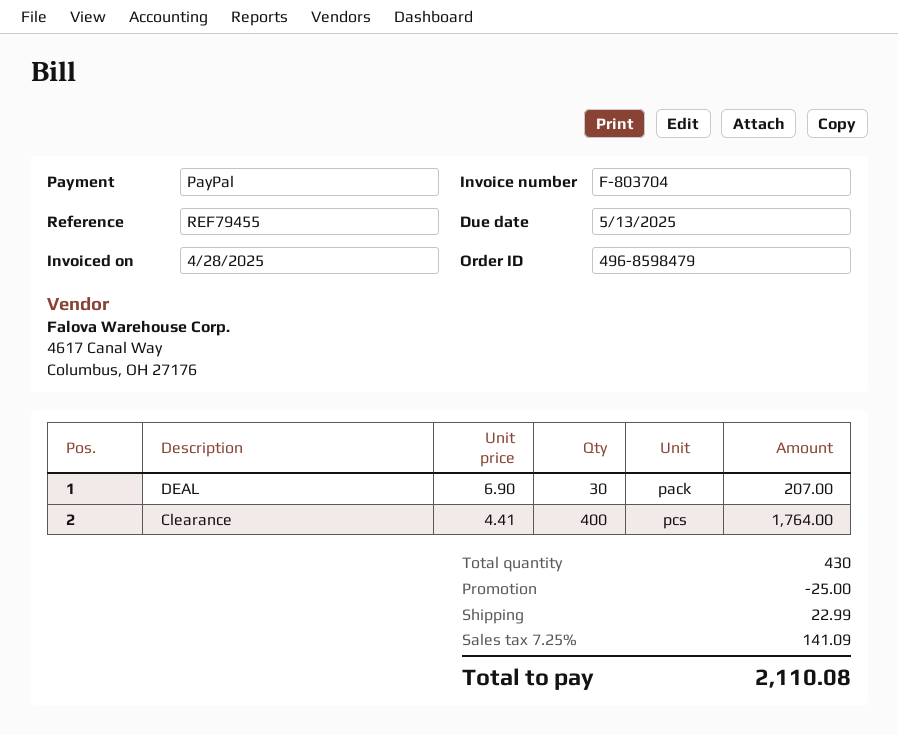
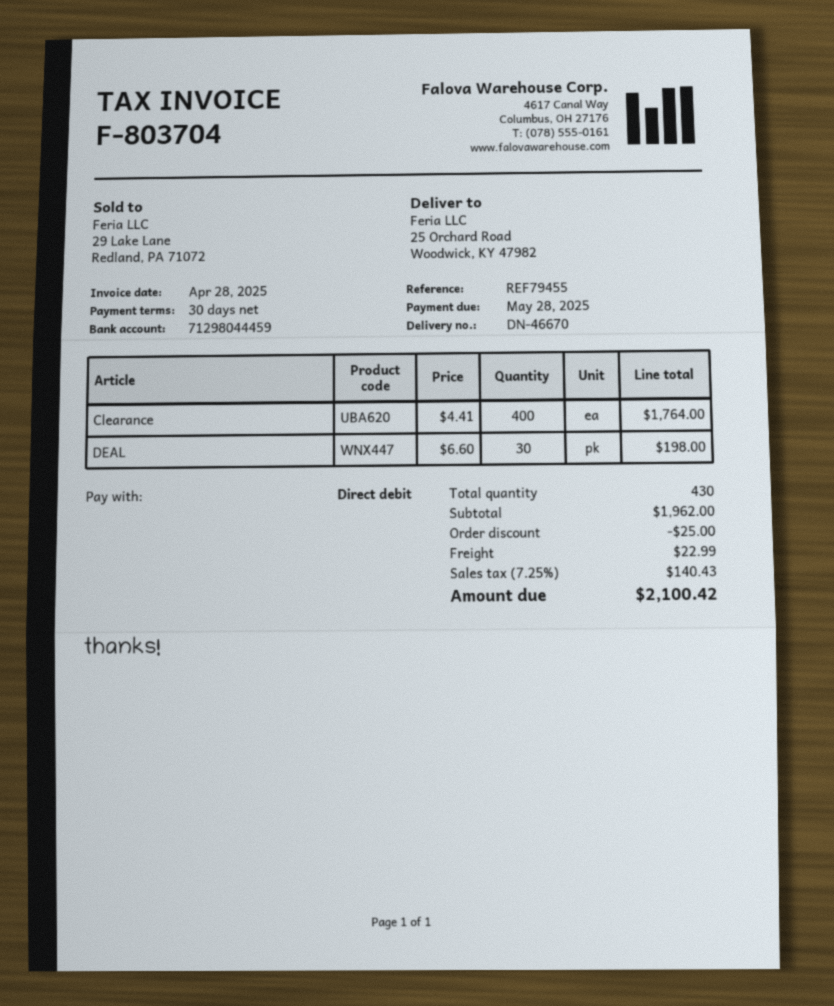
due date: 2025-05-13 -> 2025-05-28
payment method: PayPal -> direct debit
DEAL: 30 x 6.90 = 207.00 -> 30 x 6.60 = 198.00
tax: 7.25% = 141.09 -> 7.25% = 140.43
total: 2110.08 -> 2100.42

